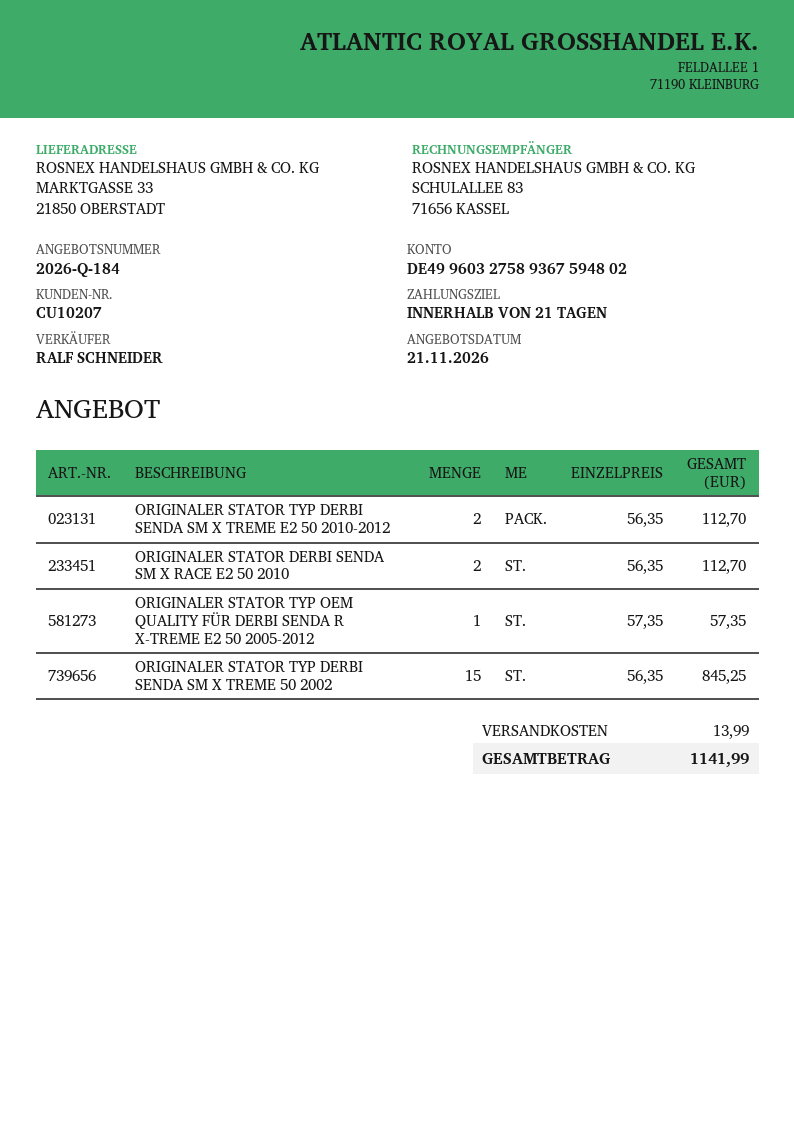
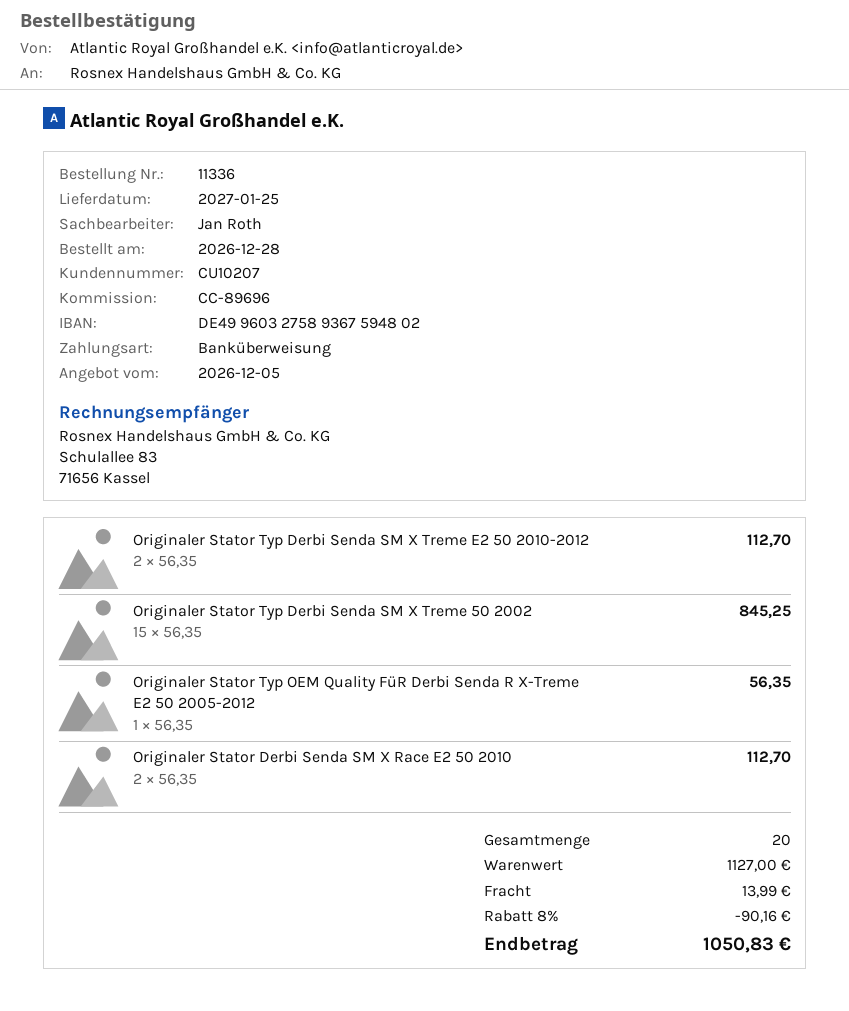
quote date: 2026-11-21 -> 2026-12-05
sales rep: RALF SCHNEIDER -> Jan Roth
ORIGINALER STATOR TYP OEM QUALITY FÜR DERBI SENDA R X-TREME E2 50 2005-2012: 1 x 57.35 = 57.35 -> 1 x 56.35 = 56.35
discount: none -> 8% = 90.16
total: 1141.99 -> 1050.83

